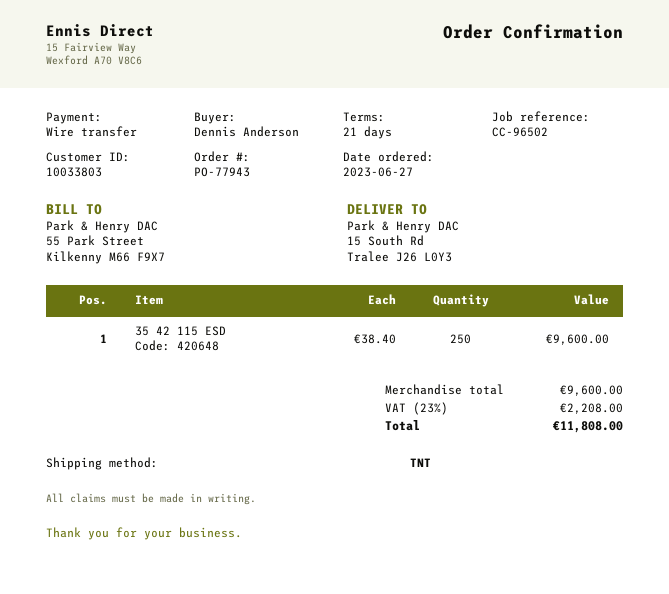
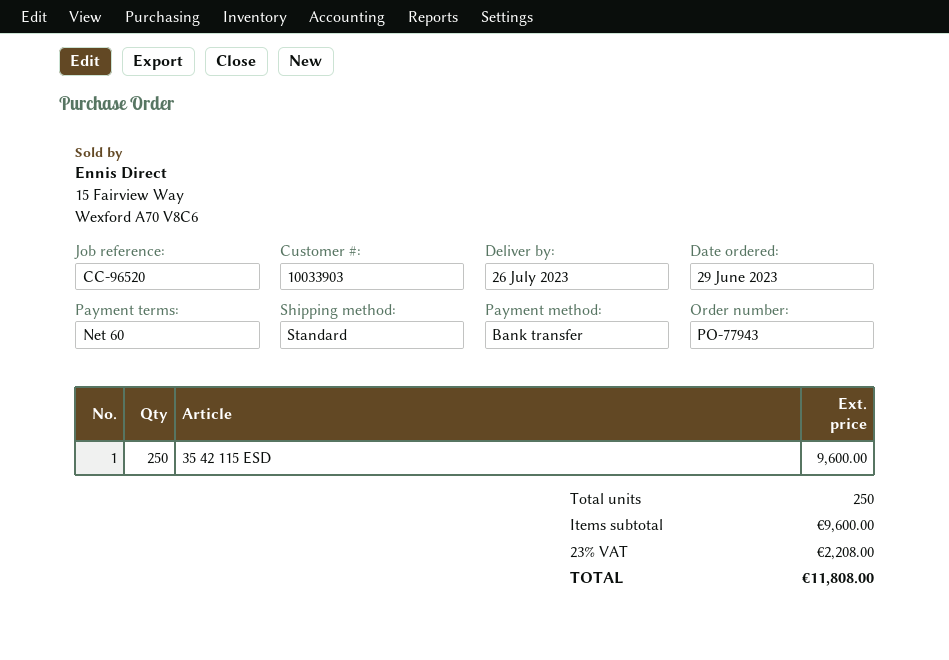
order date: 2023-06-27 -> 2023-06-29
payment terms: 21 days -> 60 days
customer number: 10033803 -> 10033903
reference: CC-96502 -> CC-96520
shipping method: TNT -> standard

